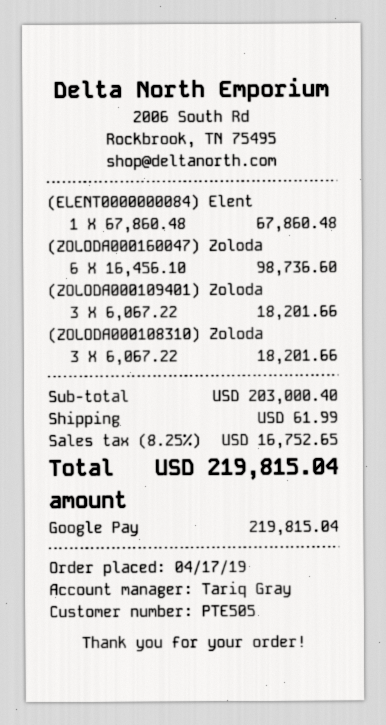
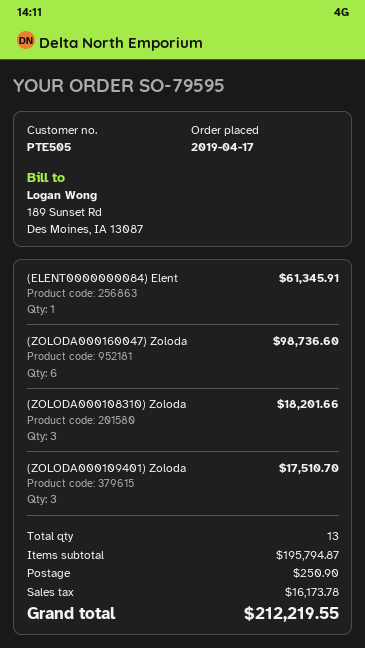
(ELENT0000000084) Elent: 1 for 67860.48 -> 1 for 61345.91
(ZOLODA000109401) Zoloda: 3 for 18201.66 -> 3 for 17510.70
subtotal: 203000.40 -> 195794.87
shipping: 61.99 -> 250.90
tax: 16752.65 -> 16173.78
total: 219815.04 -> 212219.55

